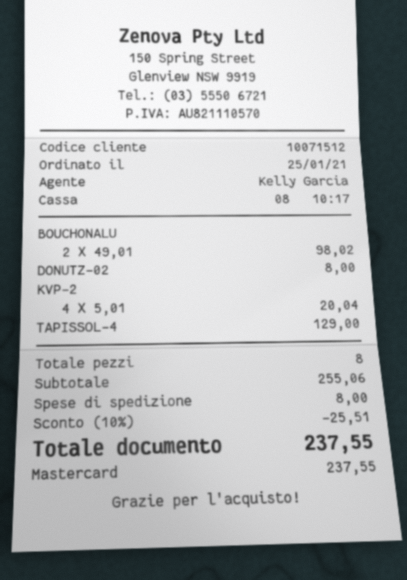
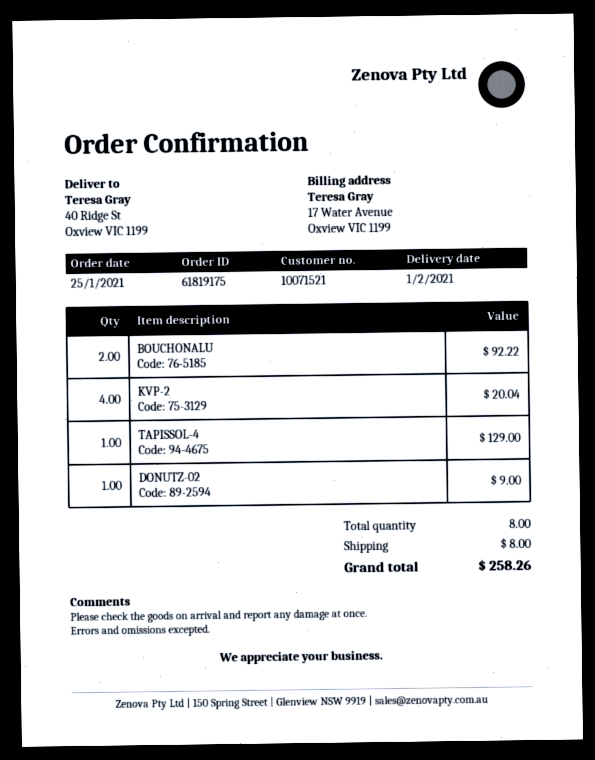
customer number: 10071512 -> 10071521
BOUCHONALU: 2 for 98.02 -> 2 for 92.22
DONUTZ-02: 1 for 8.00 -> 1 for 9.00
discount: 10% = 25.51 -> none
total: 237.55 -> 258.26

